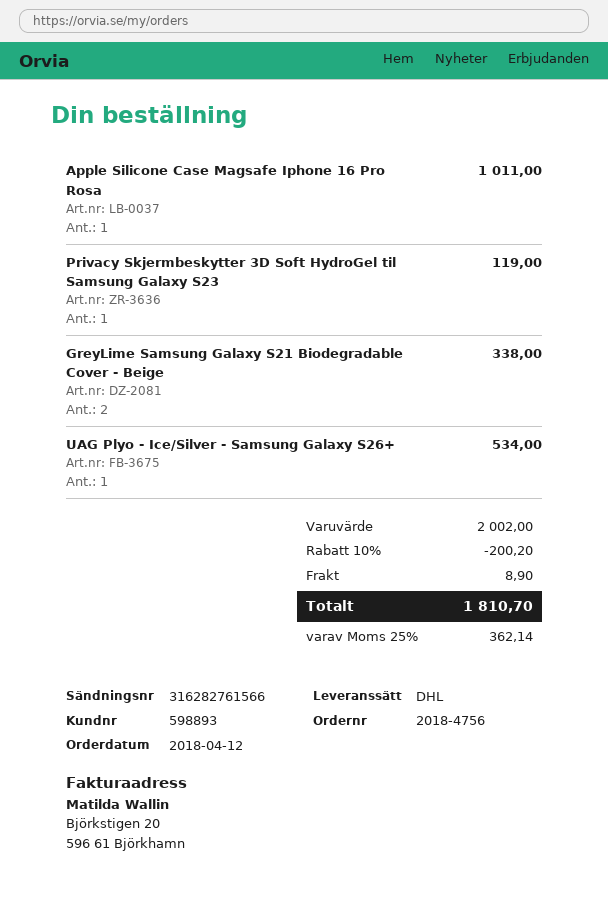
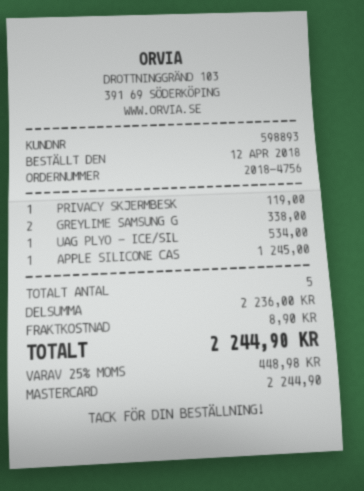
Apple Silicone Case Magsafe Iphone 16 Pro Rosa: 1 for 1011.00 -> 1 for 1245.00
subtotal: 2002.00 -> 2236.00
discount: 10% = 200.20 -> none
tax: 25% = 362.14 -> 25% = 448.98
total: 1810.70 -> 2244.90

